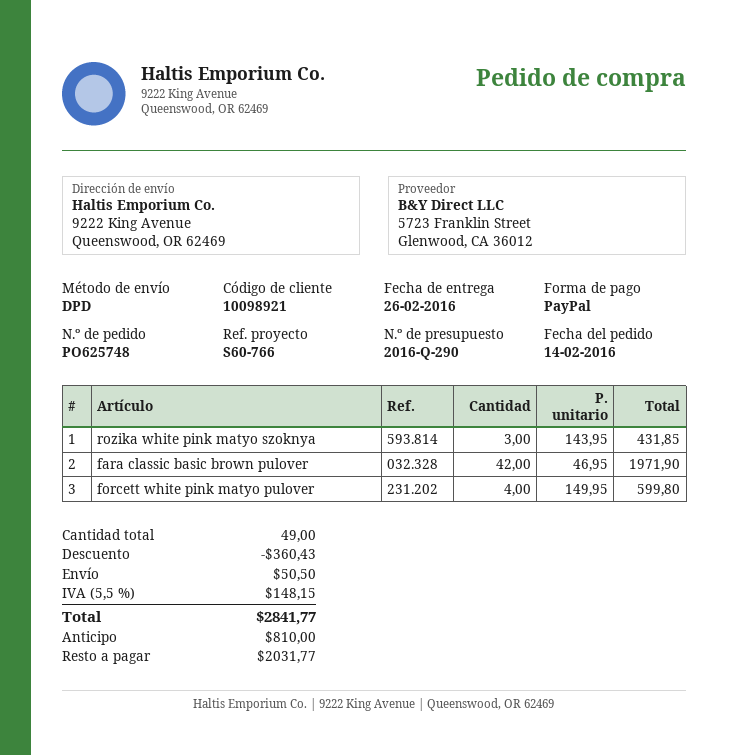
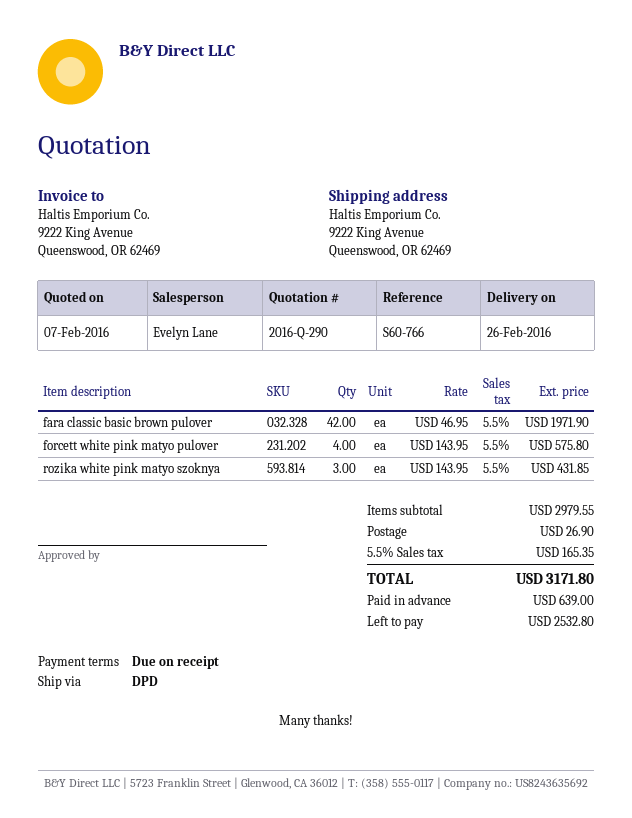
forcett white pink matyo pulover: 4 x 149.95 = 599.80 -> 4 x 143.95 = 575.80
discount: 360.43 -> none
shipping: 50.50 -> 26.90
tax: 5.5% = 148.15 -> 5.5% = 165.35
total: 2841.77 -> 3171.80
deposit: 810.00 -> 639.00
balance: 2031.77 -> 2532.80

